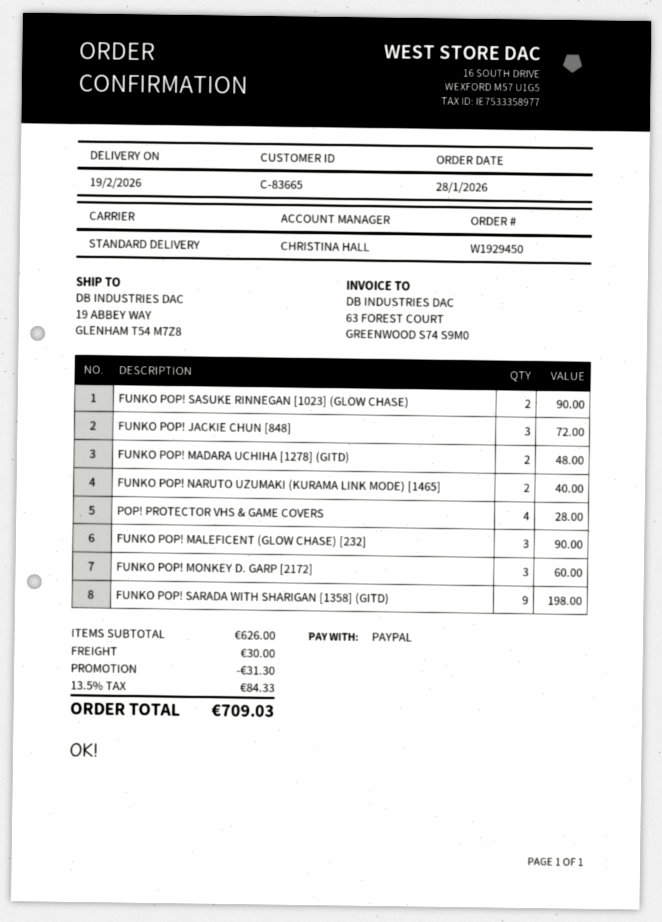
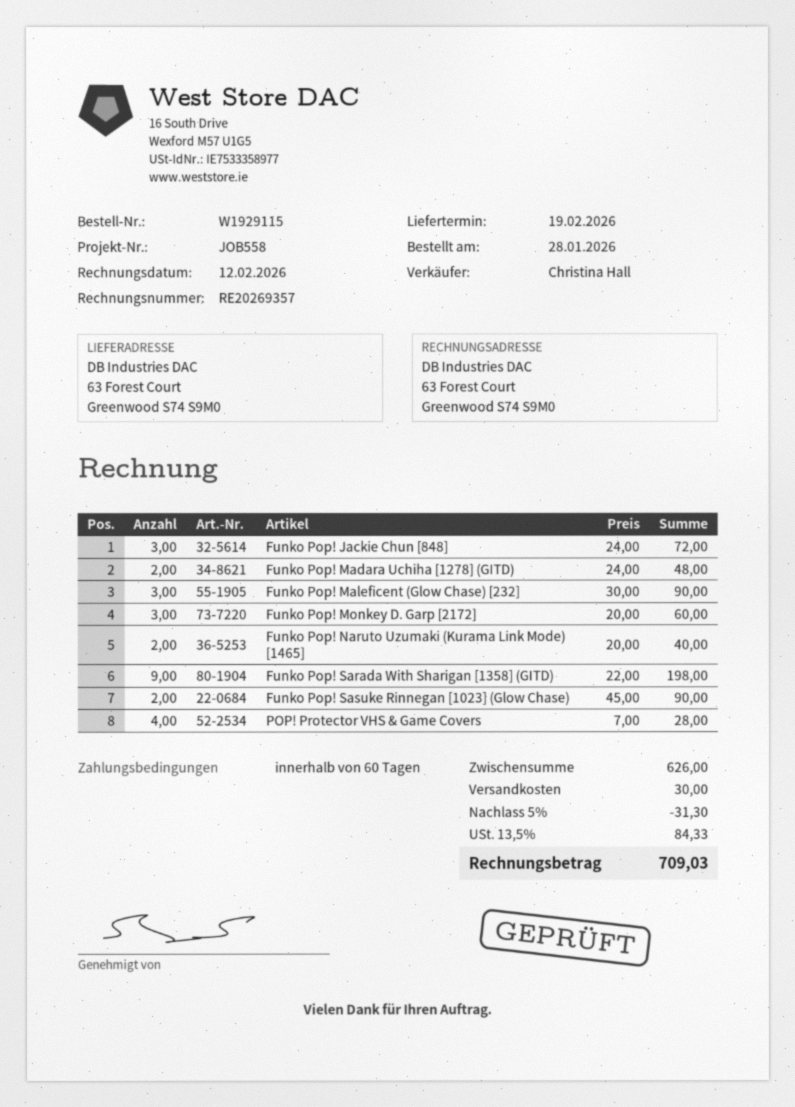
order number: W1929450 -> W1929115
ship to: 19 ABBEY WAY, GLENHAM T54 M7Z8 -> 63 Forest Court, Greenwood S74 S9M0

